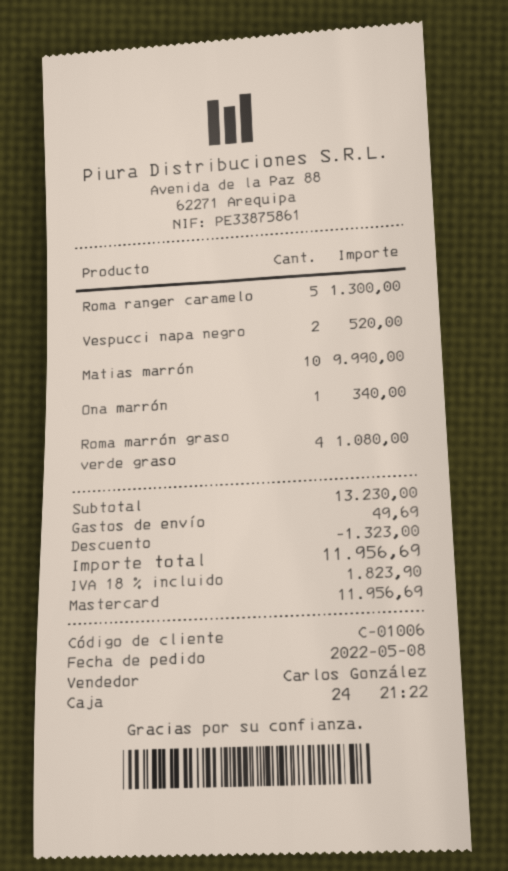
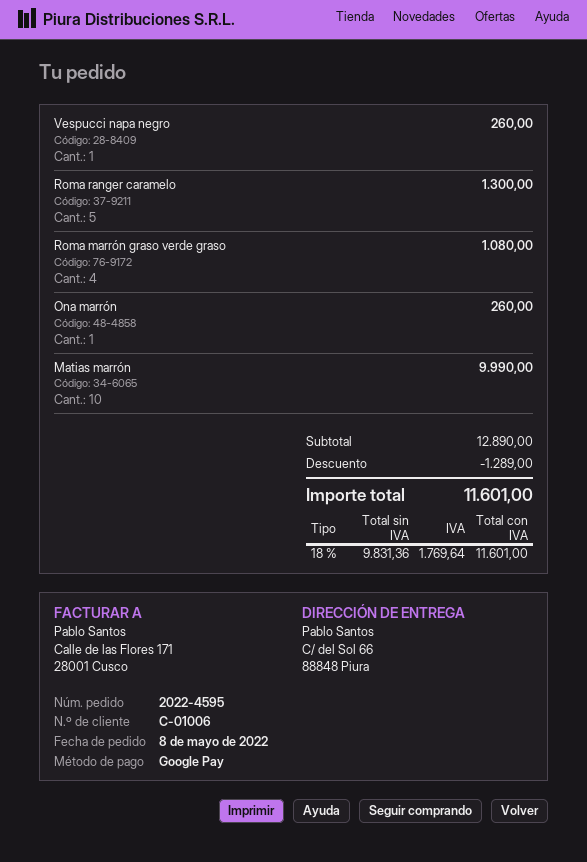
payment method: Mastercard -> Google Pay
Vespucci napa negro: 2 for 520.00 -> 1 for 260.00
Ona marrón: 1 for 340.00 -> 1 for 260.00
subtotal: 13230.00 -> 12890.00
discount: 1323.00 -> 1289.00
shipping: 49.69 -> none
tax: 18% = 1823.90 -> 18% = 1769.64
total: 11956.69 -> 11601.00

